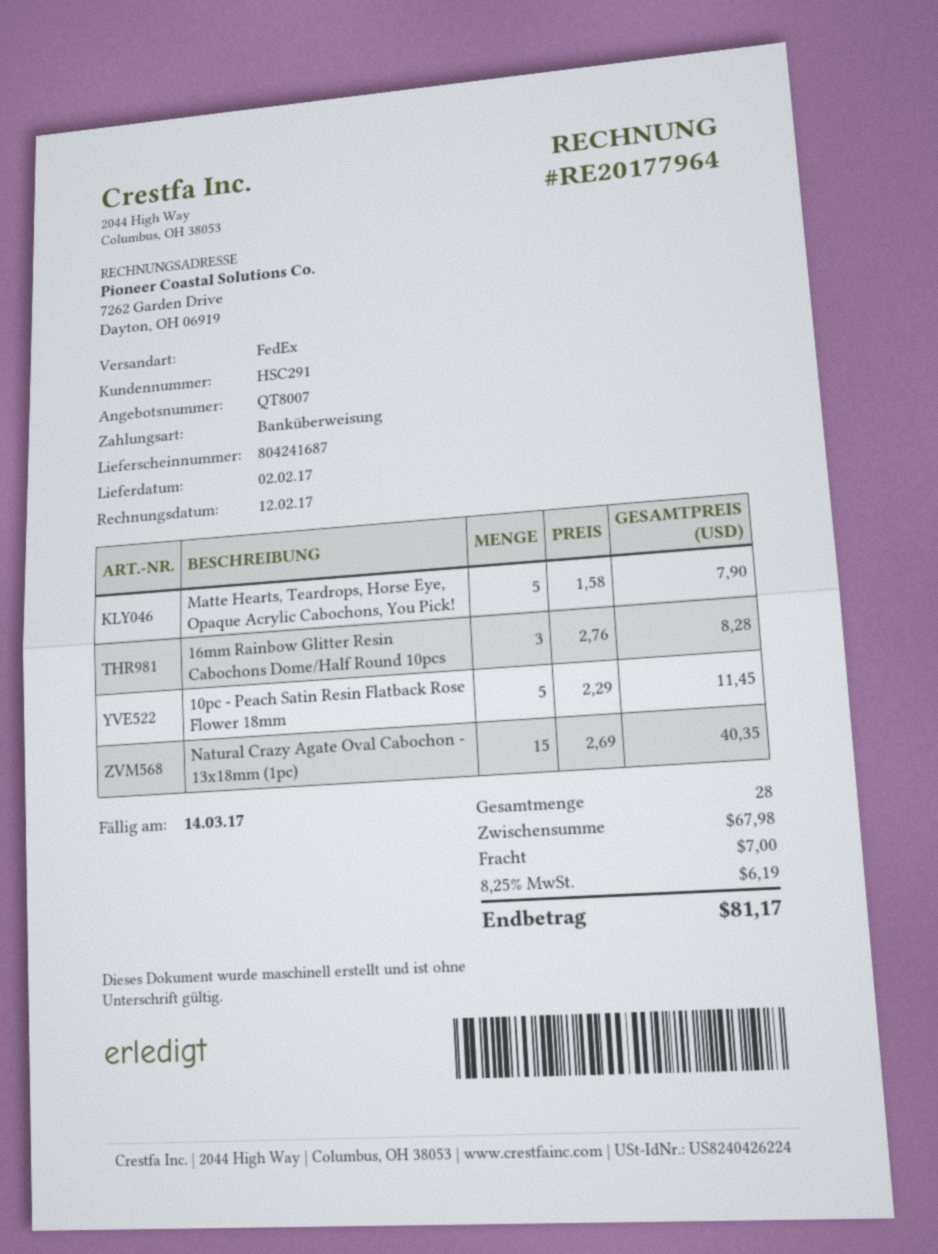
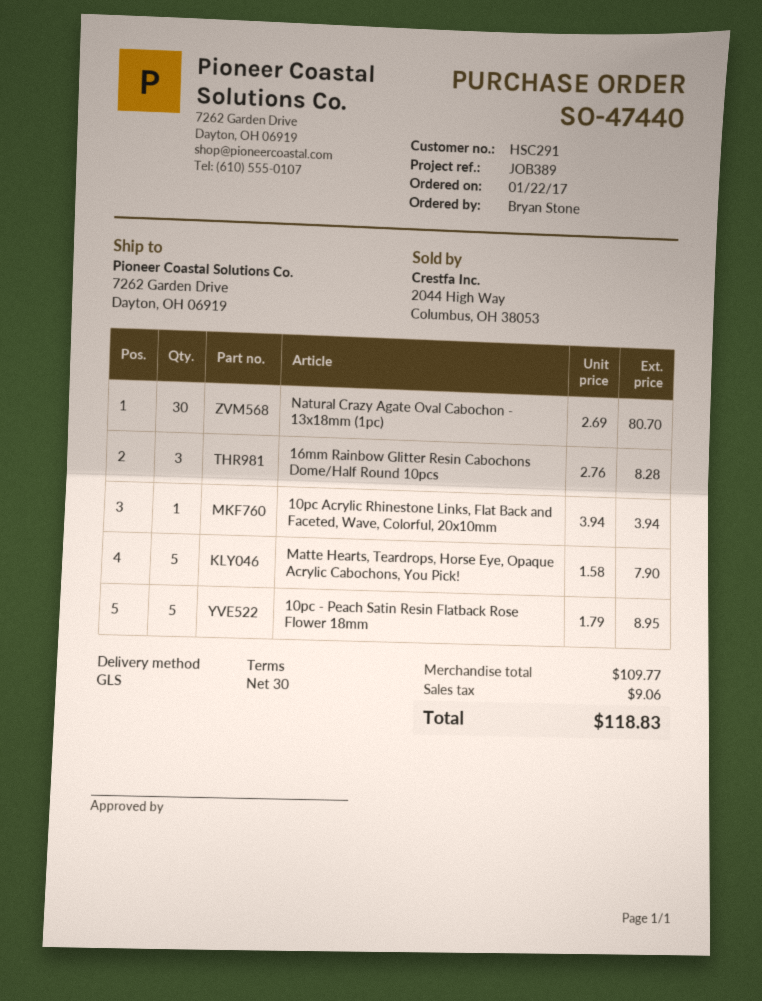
shipping method: FedEx -> GLS
10pc - Peach Satin Resin Flatback Rose Flower 18mm: 5 x 2.29 = 11.45 -> 5 x 1.79 = 8.95
Natural Crazy Agate Oval Cabochon - 13x18mm (1pc): 15 x 2.69 = 40.35 -> 30 x 2.69 = 80.70
10pc Acrylic Rhinestone Links, Flat Back and Faceted, Wave, Colorful, 20x10mm: none -> 1 x 3.94 = 3.94
subtotal: 67.98 -> 109.77
shipping: 7.00 -> none
tax: 6.19 -> 9.06
total: 81.17 -> 118.83

